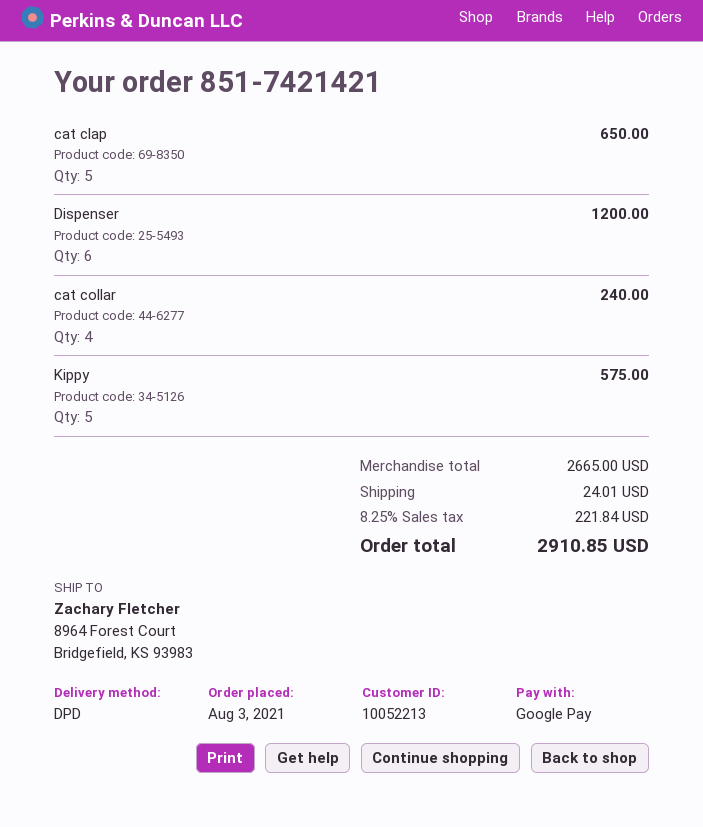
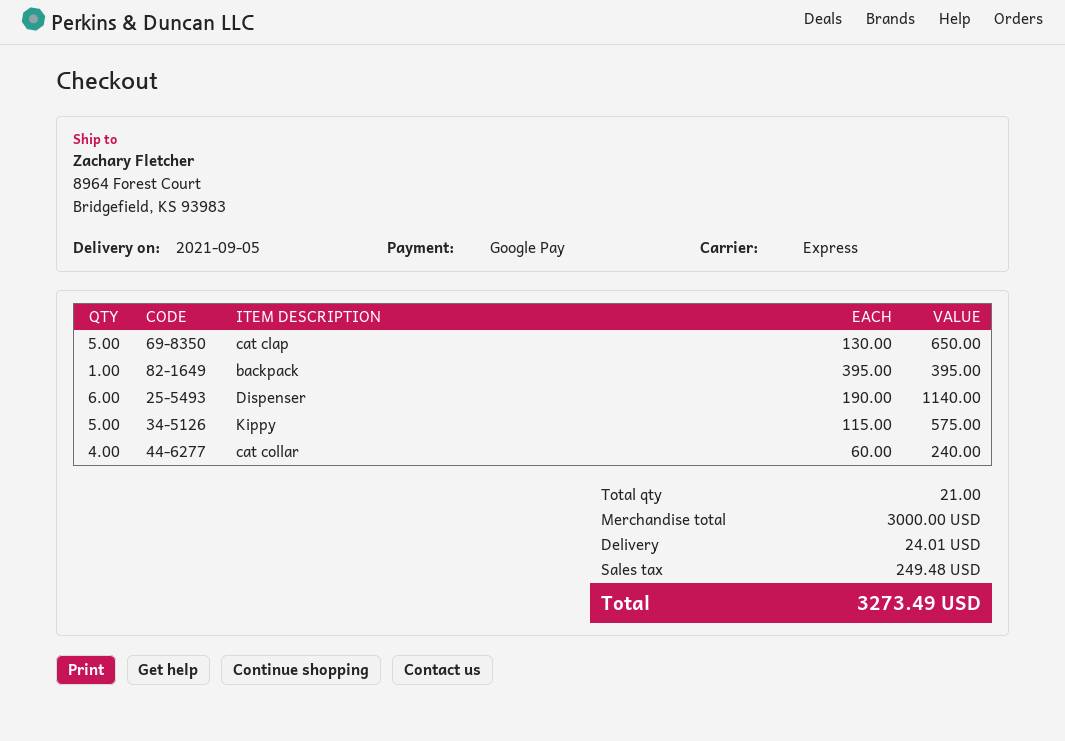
shipping method: DPD -> express
Dispenser: 6 for 1200.00 -> 6 for 1140.00
backpack: none -> 1 for 395.00
subtotal: 2665.00 -> 3000.00
tax: 221.84 -> 249.48
total: 2910.85 -> 3273.49

